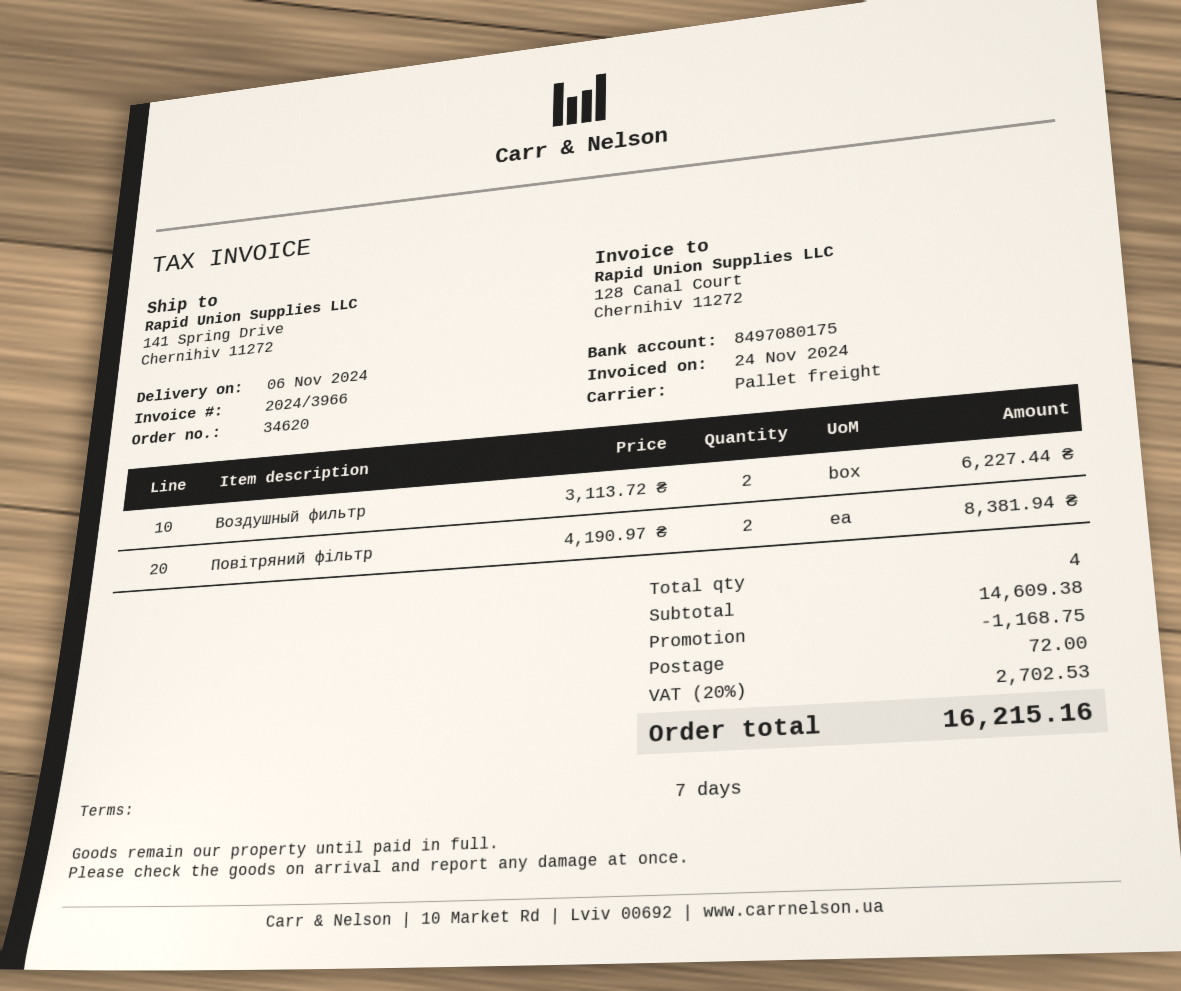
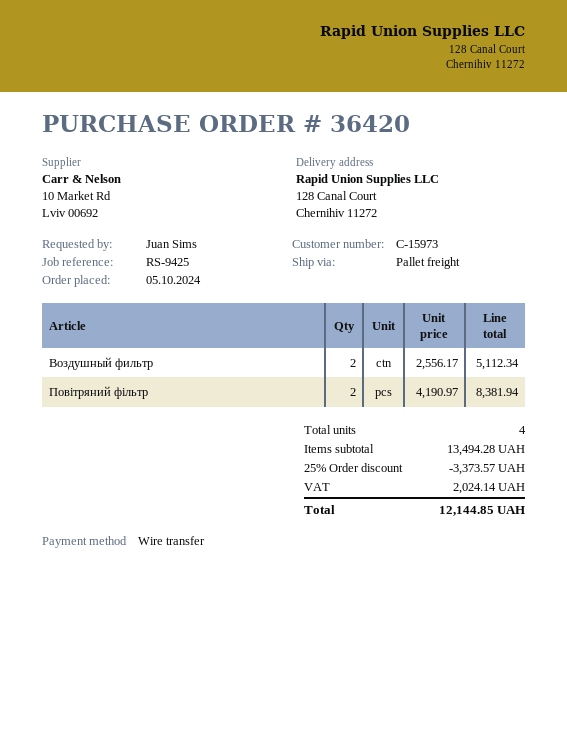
order number: 34620 -> 36420
ship to: 141 Spring Drive, Chernihiv 11272 -> 128 Canal Court, Chernihiv 11272
Воздушный фильтр: 2 x 3113.72 = 6227.44 -> 2 x 2556.17 = 5112.34
subtotal: 14609.38 -> 13494.28
discount: 1168.75 -> 3373.57
shipping: 72.00 -> none
tax: 2702.53 -> 2024.14
total: 16215.16 -> 12144.85

